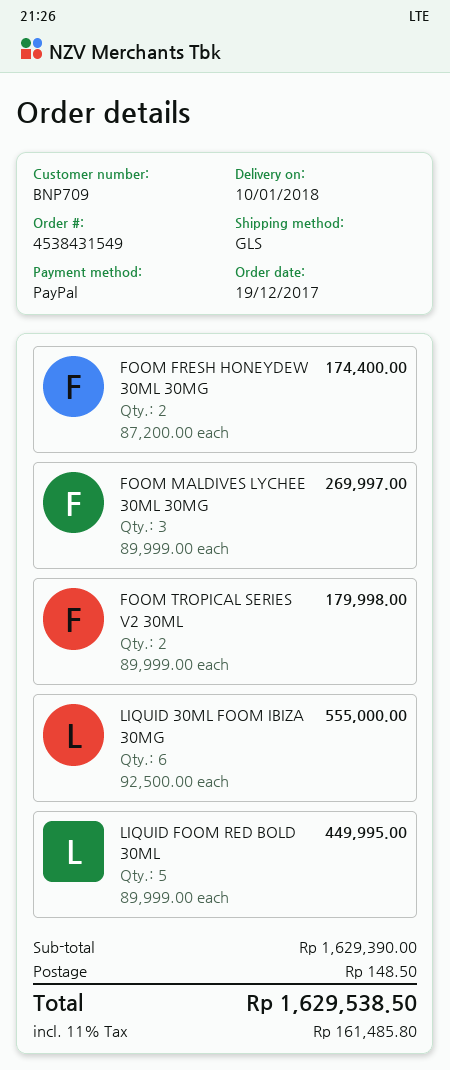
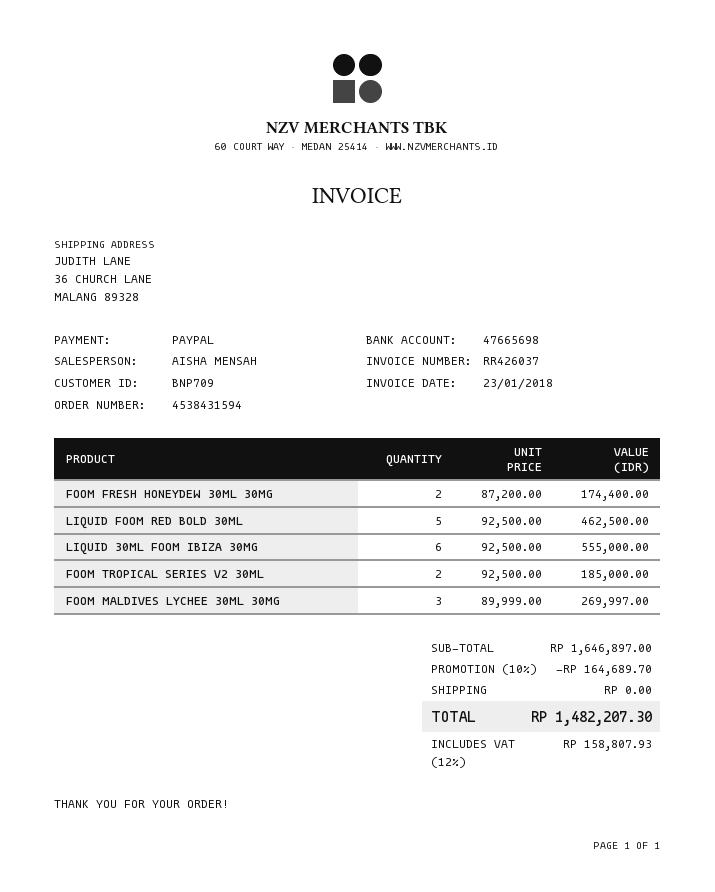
order number: 4538431549 -> 4538431594
FOOM TROPICAL SERIES V2 30ML: 2 x 89999.00 = 179998.00 -> 2 x 92500.00 = 185000.00
LIQUID FOOM RED BOLD 30ML: 5 x 89999.00 = 449995.00 -> 5 x 92500.00 = 462500.00
subtotal: 1629390.00 -> 1646897.00
discount: none -> 10% = 164689.70
shipping: 148.50 -> 0.00
tax: 11% = 161485.80 -> 12% = 158807.93
total: 1629538.50 -> 1482207.30

